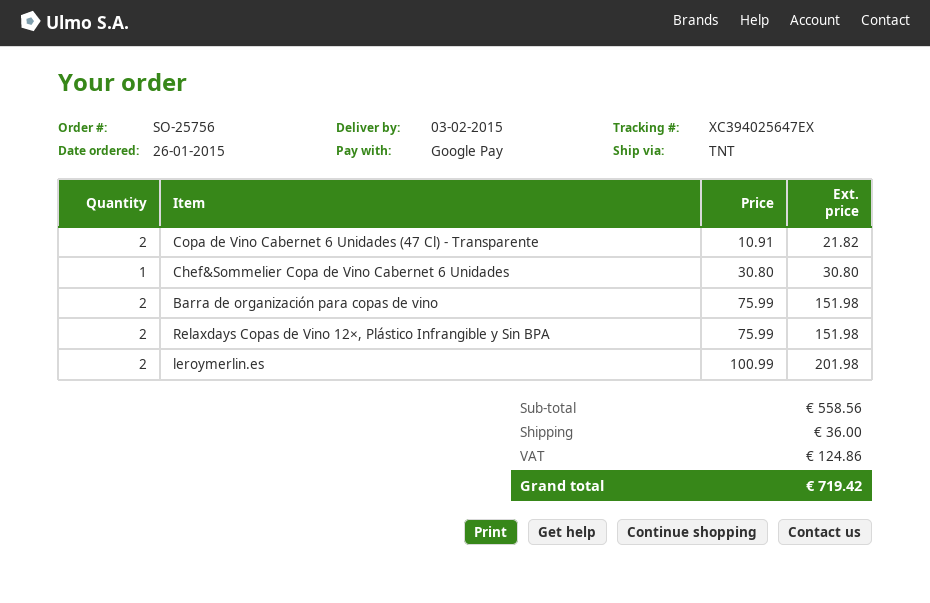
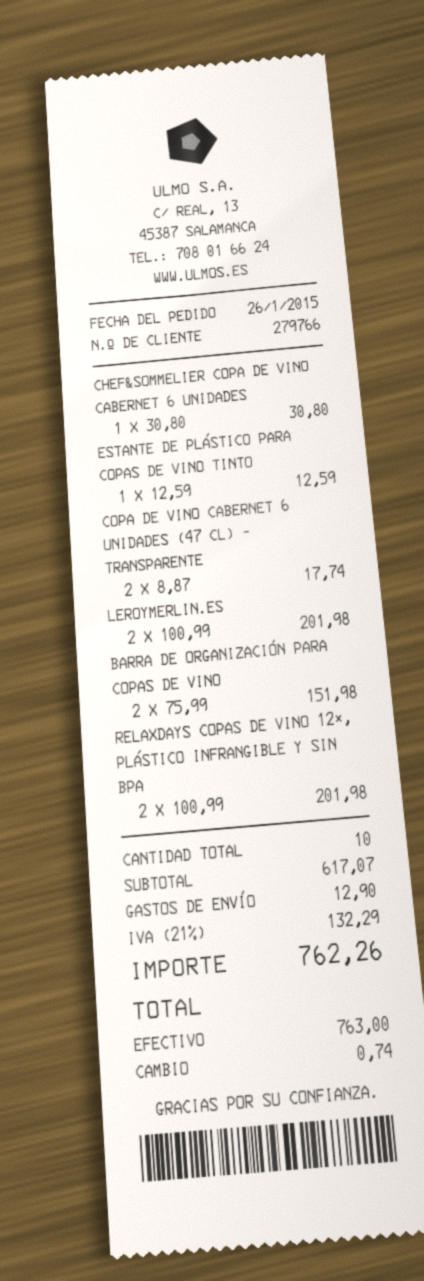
payment method: Google Pay -> cash
Copa de Vino Cabernet 6 Unidades (47 Cl) - Transparente: 2 x 10.91 = 21.82 -> 2 x 8.87 = 17.74
Relaxdays Copas de Vino 12×, Plástico Infrangible y Sin BPA: 2 x 75.99 = 151.98 -> 2 x 100.99 = 201.98
ESTANTE DE PLÁSTICO PARA COPAS DE VINO TINTO: none -> 1 x 12.59 = 12.59
subtotal: 558.56 -> 617.07
shipping: 36.00 -> 12.90
tax: 124.86 -> 132.29
total: 719.42 -> 762.26

